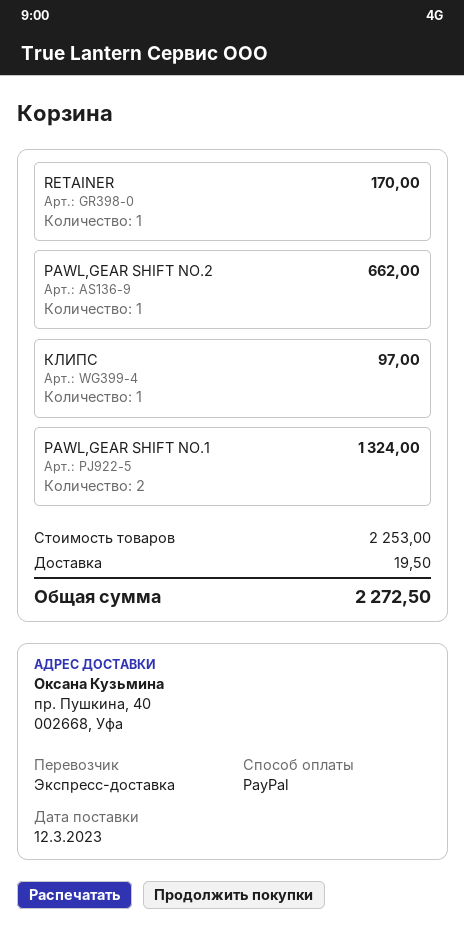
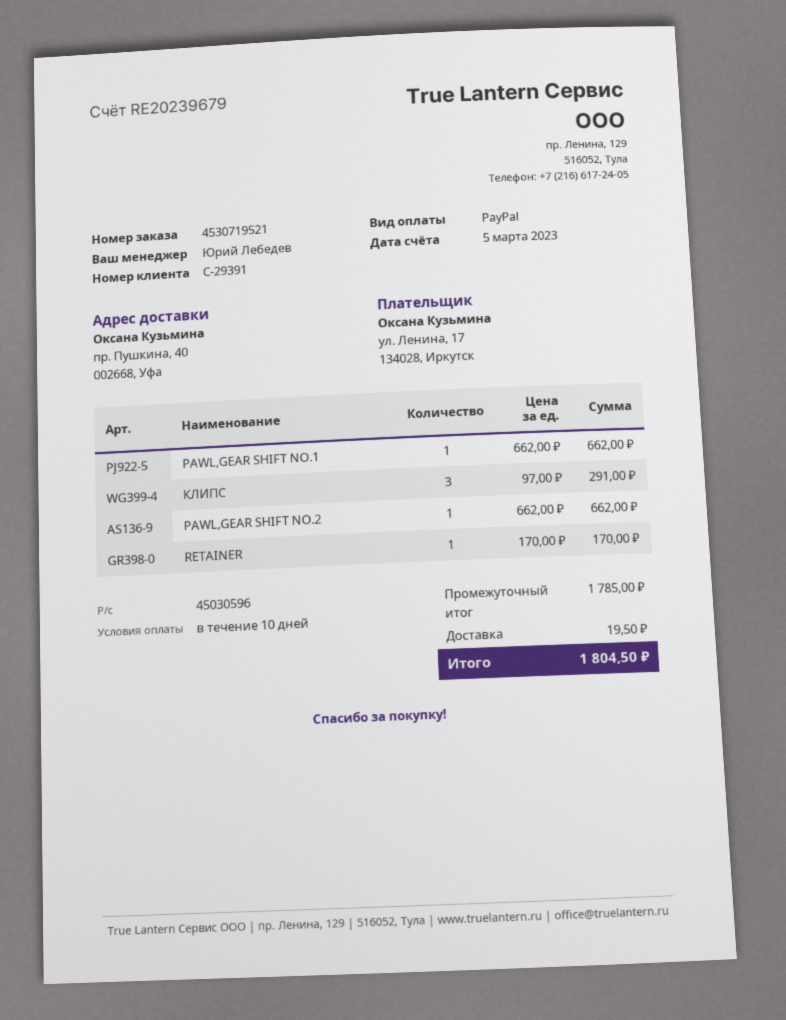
КЛИПС: 1 for 97.00 -> 3 for 291.00
PAWL,GEAR SHIFT NO.1: 2 for 1324.00 -> 1 for 662.00
subtotal: 2253.00 -> 1785.00
total: 2272.50 -> 1804.50

